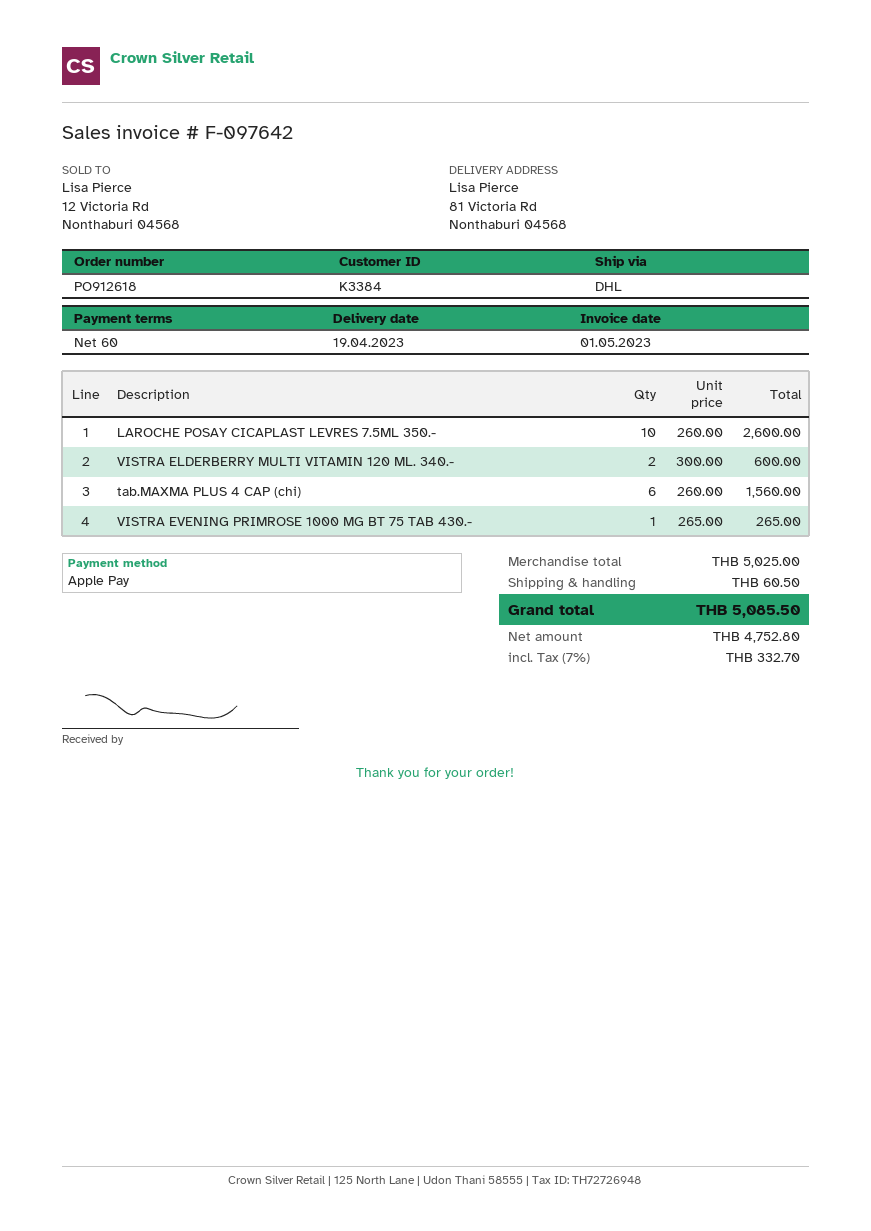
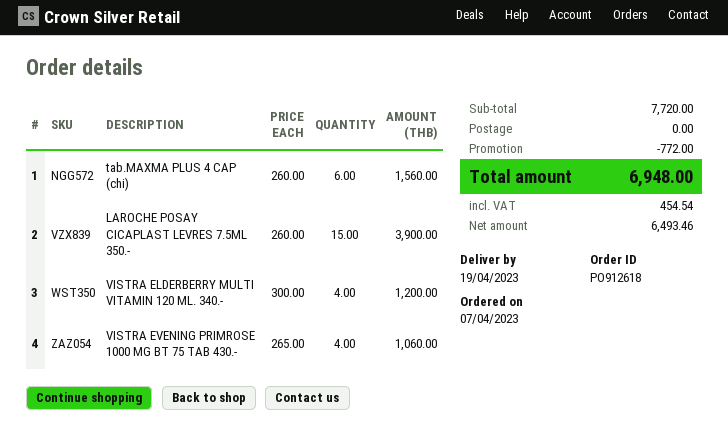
LAROCHE POSAY CICAPLAST LEVRES 7.5ML 350.-: 10 x 260.00 = 2600.00 -> 15 x 260.00 = 3900.00
VISTRA ELDERBERRY MULTI VITAMIN 120 ML. 340.-: 2 x 300.00 = 600.00 -> 4 x 300.00 = 1200.00
VISTRA EVENING PRIMROSE 1000 MG BT 75 TAB 430.-: 1 x 265.00 = 265.00 -> 4 x 265.00 = 1060.00
subtotal: 5025.00 -> 7720.00
discount: none -> 772.00
shipping: 60.50 -> 0.00
net: 4752.80 -> 6493.46
tax: 332.70 -> 454.54
total: 5085.50 -> 6948.00

